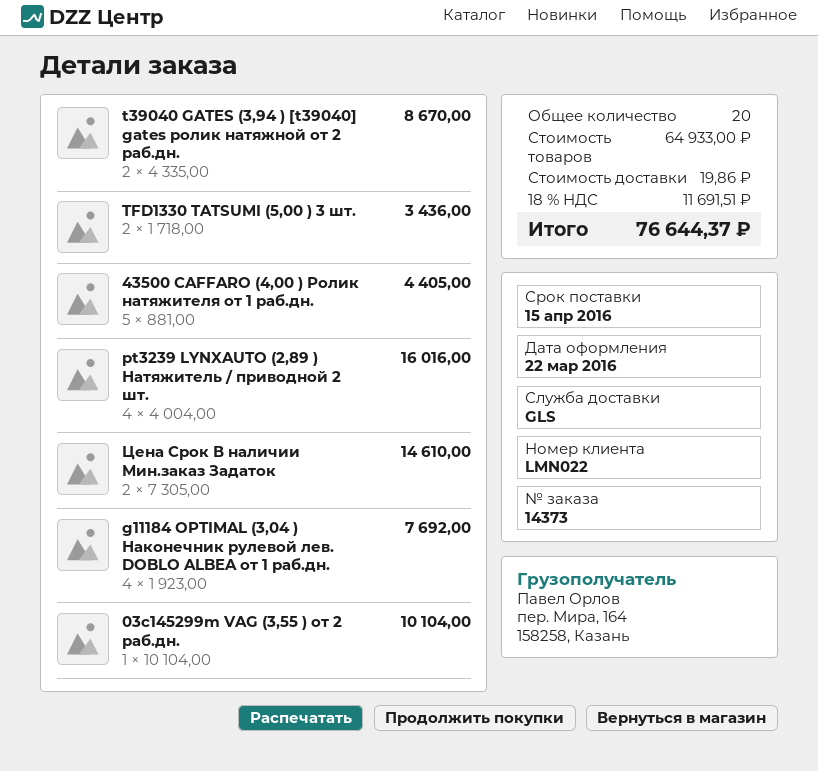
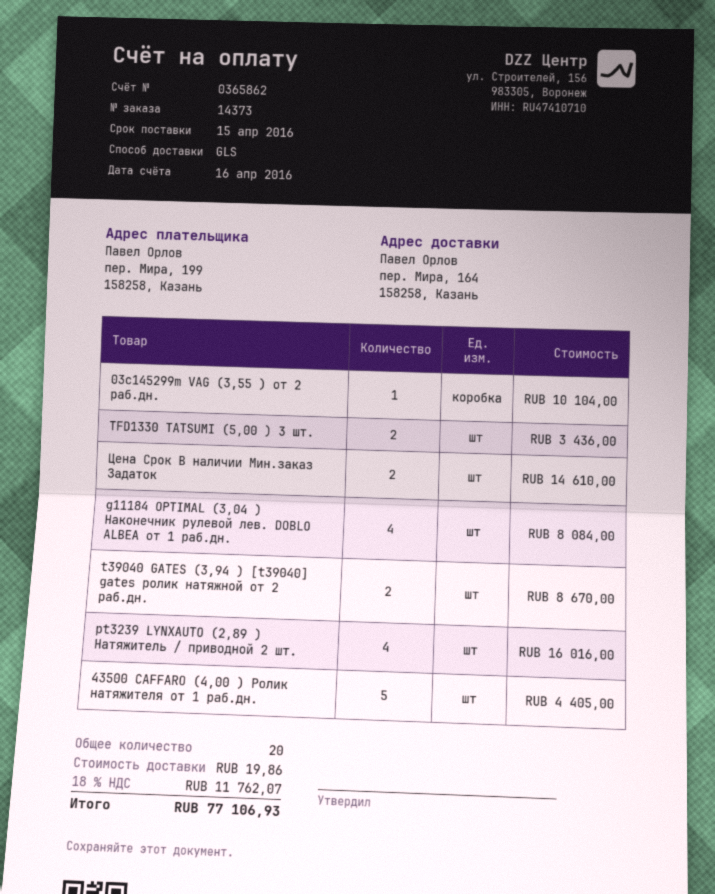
g11184 OPTIMAL (3,04 ) Наконечник рулевой лев. DOBLO ALBEA от 1 раб.дн.: 4 for 7692.00 -> 4 for 8084.00
tax: 18% = 11691.51 -> 18% = 11762.07
total: 76644.37 -> 77106.93

